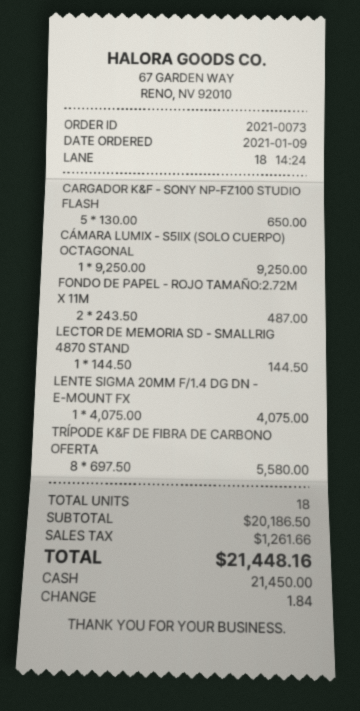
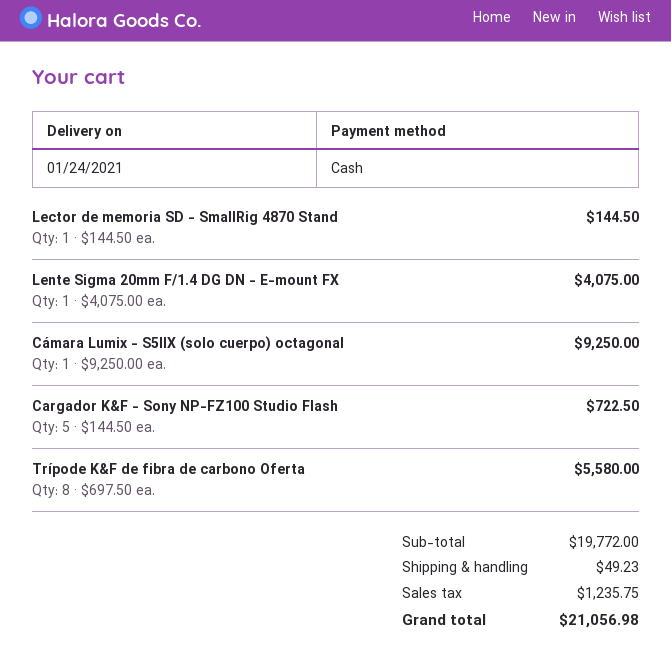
CARGADOR K&F - SONY NP-FZ100 STUDIO FLASH: 5 x 130.00 = 650.00 -> 5 x 144.50 = 722.50
FONDO DE PAPEL - ROJO TAMAÑO:2.72M X 11M: 2 x 243.50 = 487.00 -> none
subtotal: 20186.50 -> 19772.00
shipping: none -> 49.23
tax: 1261.66 -> 1235.75
total: 21448.16 -> 21056.98

